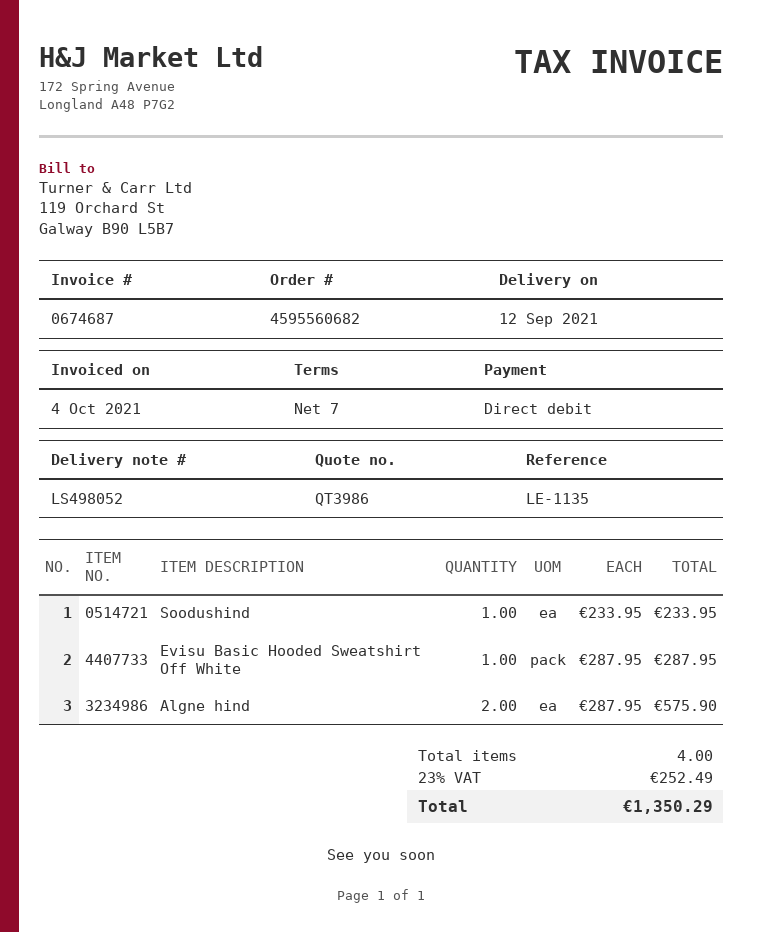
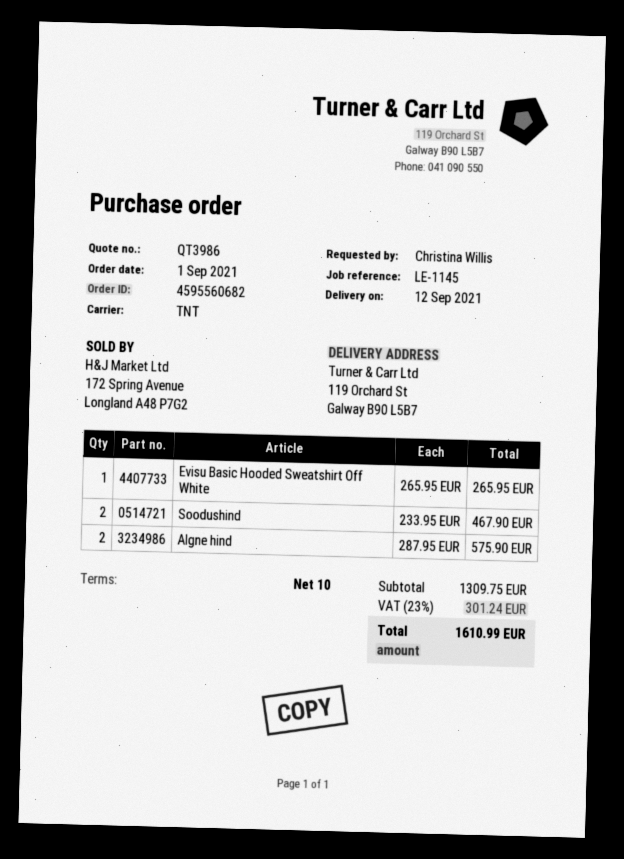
payment terms: 7 days -> 10 days
reference: LE-1135 -> LE-1145
Soodushind: 1 x 233.95 = 233.95 -> 2 x 233.95 = 467.90
Evisu Basic Hooded Sweatshirt Off White: 1 x 287.95 = 287.95 -> 1 x 265.95 = 265.95
tax: 23% = 252.49 -> 23% = 301.24
total: 1350.29 -> 1610.99

